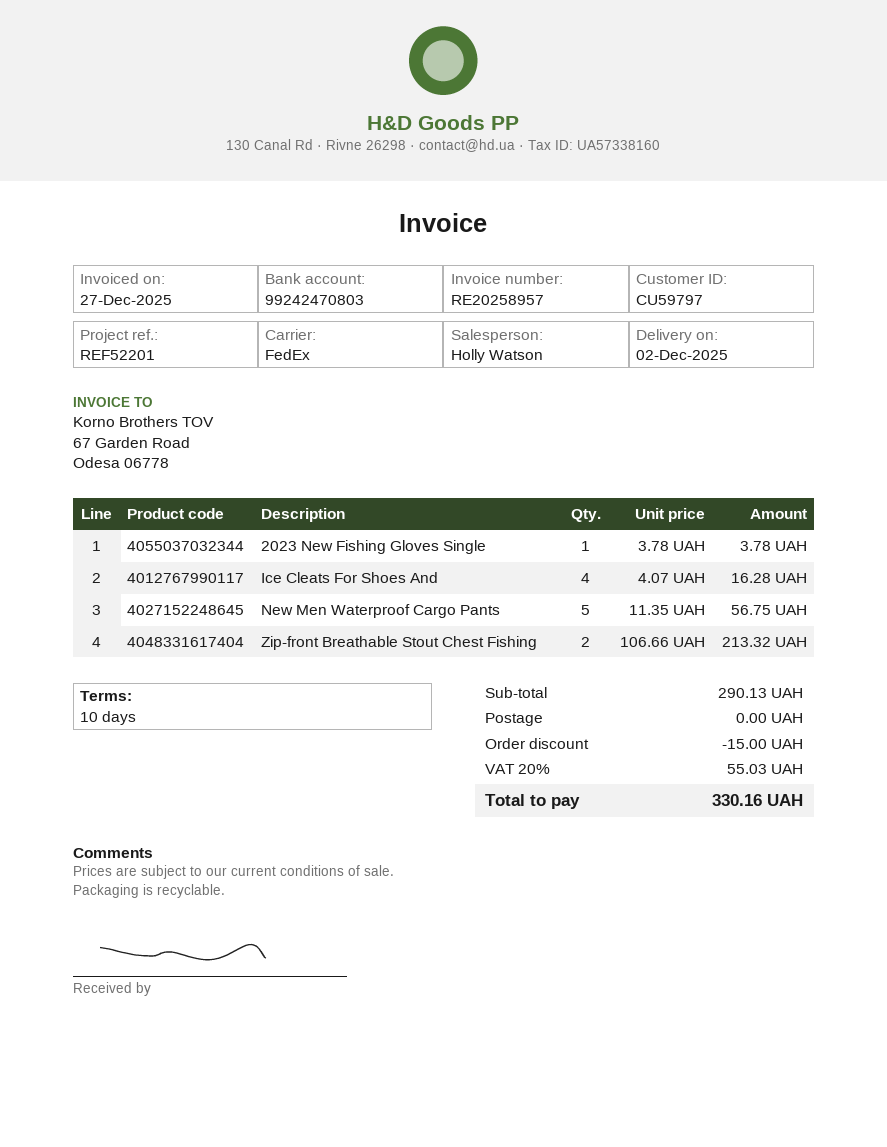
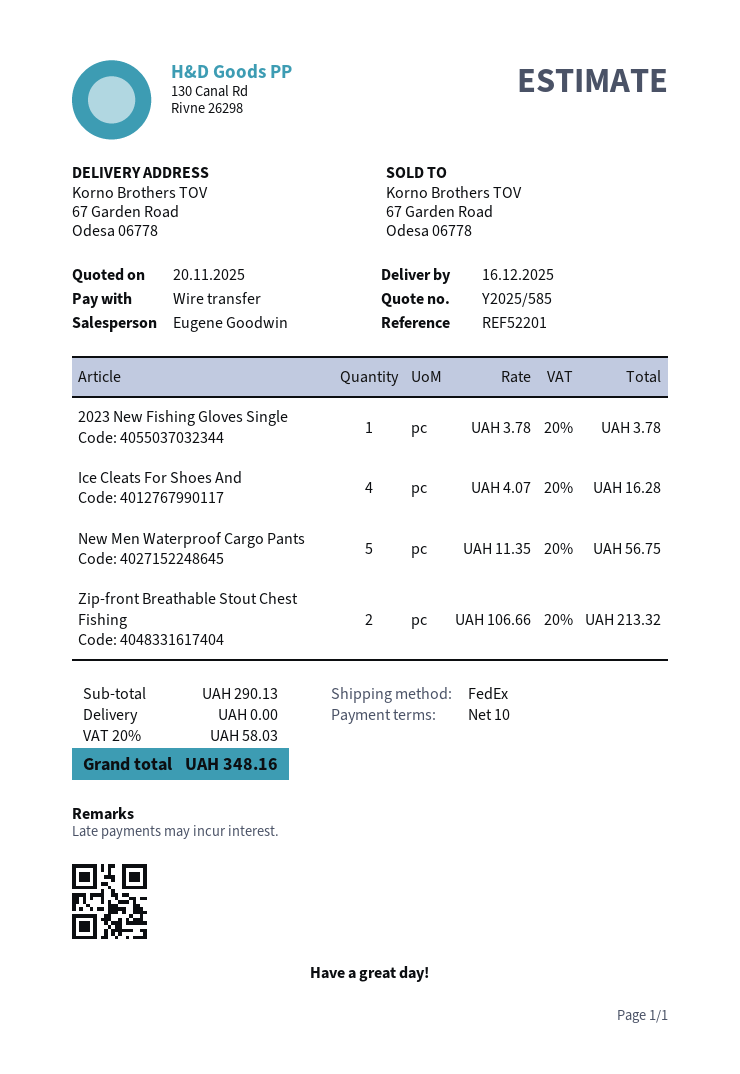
delivery date: 2025-12-02 -> 2025-12-16
sales rep: Holly Watson -> Eugene Goodwin
discount: 15.00 -> none
tax: 20% = 55.03 -> 20% = 58.03
total: 330.16 -> 348.16

